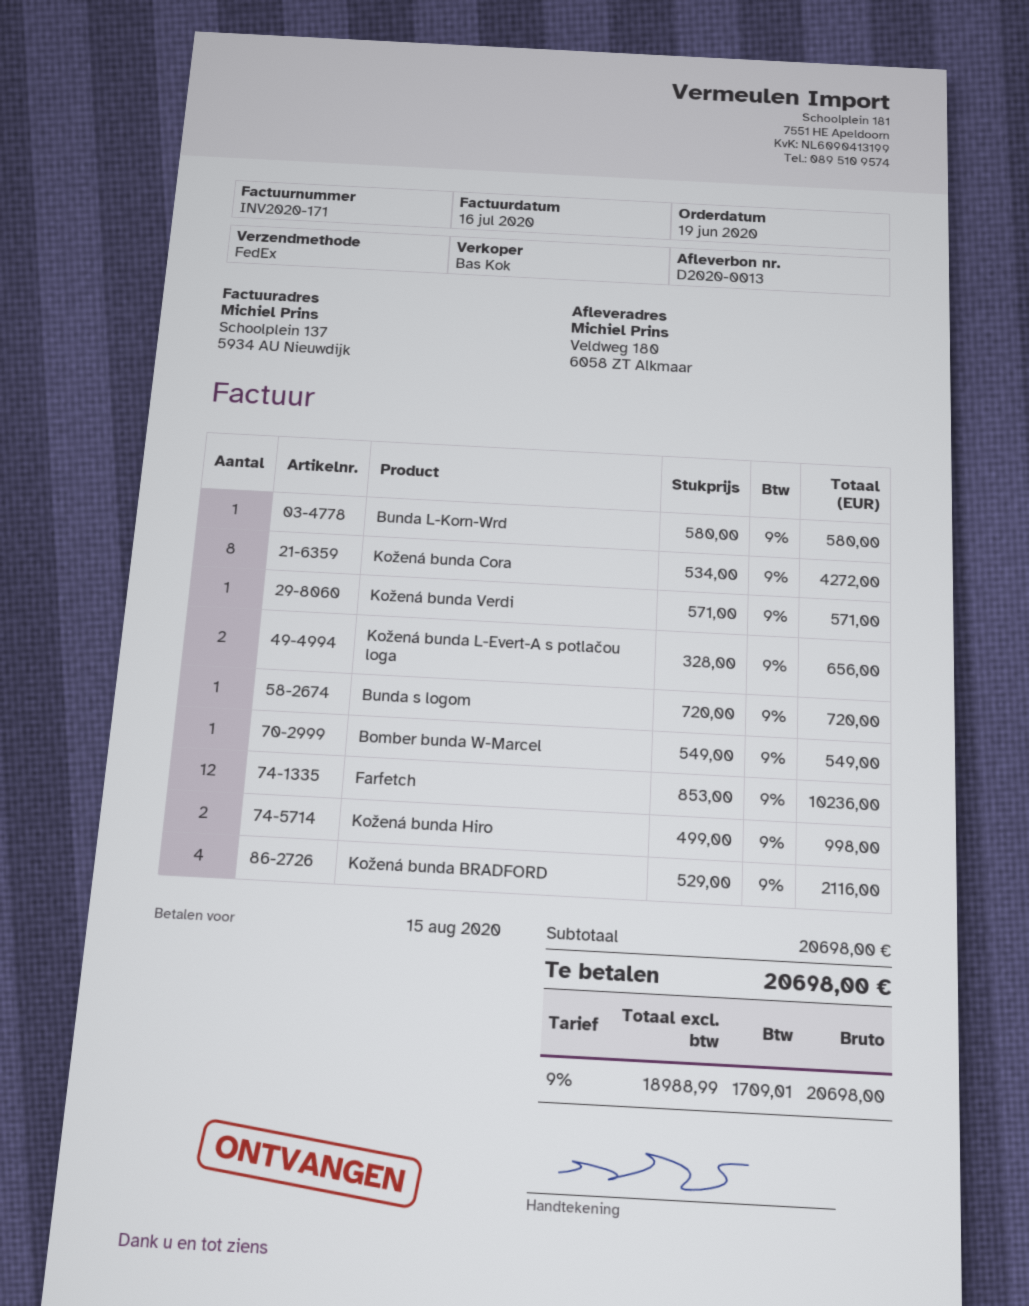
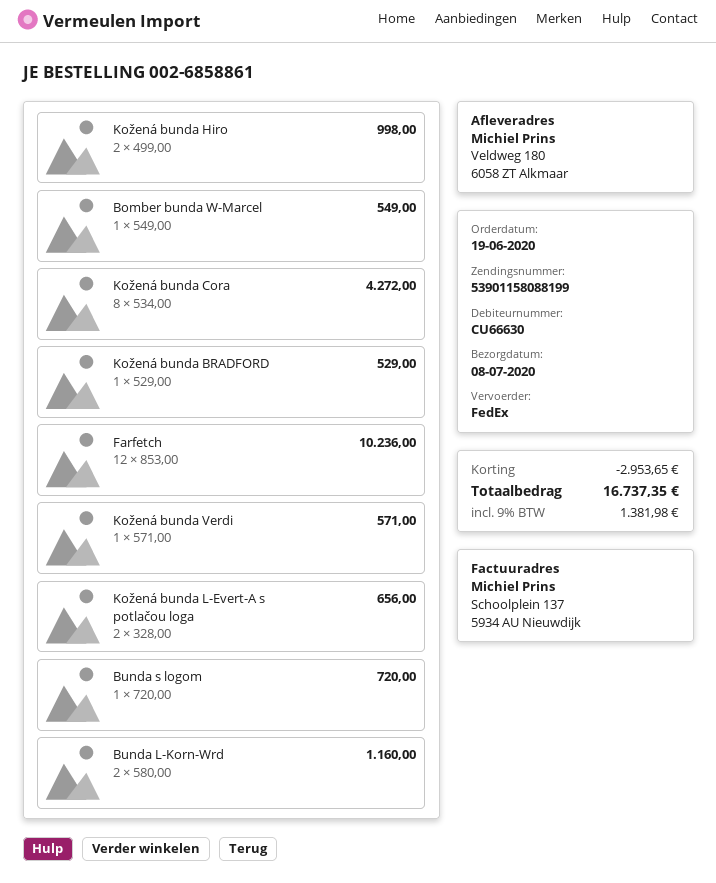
Bunda L-Korn-Wrd: 1 x 580.00 = 580.00 -> 2 x 580.00 = 1160.00
Kožená bunda BRADFORD: 4 x 529.00 = 2116.00 -> 1 x 529.00 = 529.00
discount: none -> 2953.65
tax: 9% = 1709.01 -> 9% = 1381.98
total: 20698.00 -> 16737.35

